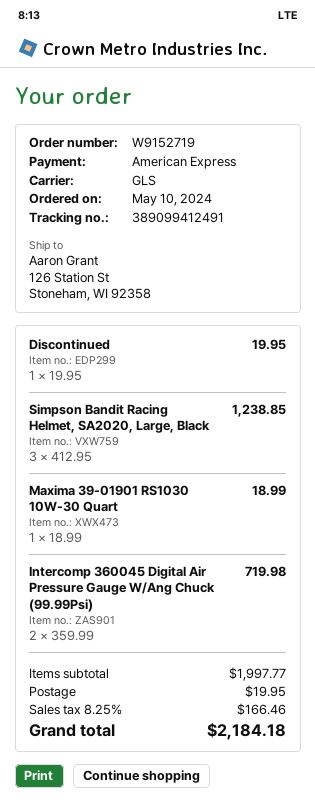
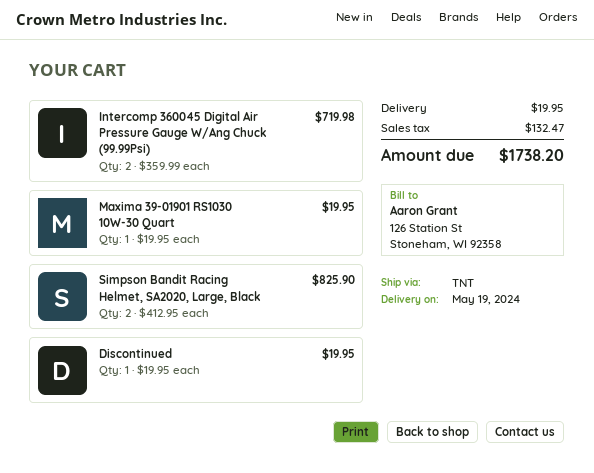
shipping method: GLS -> TNT
Simpson Bandit Racing Helmet, SA2020, Large, Black: 3 x 412.95 = 1238.85 -> 2 x 412.95 = 825.90
Maxima 39-01901 RS1030 10W-30 Quart: 1 x 18.99 = 18.99 -> 1 x 19.95 = 19.95
tax: 166.46 -> 132.47
total: 2184.18 -> 1738.20

